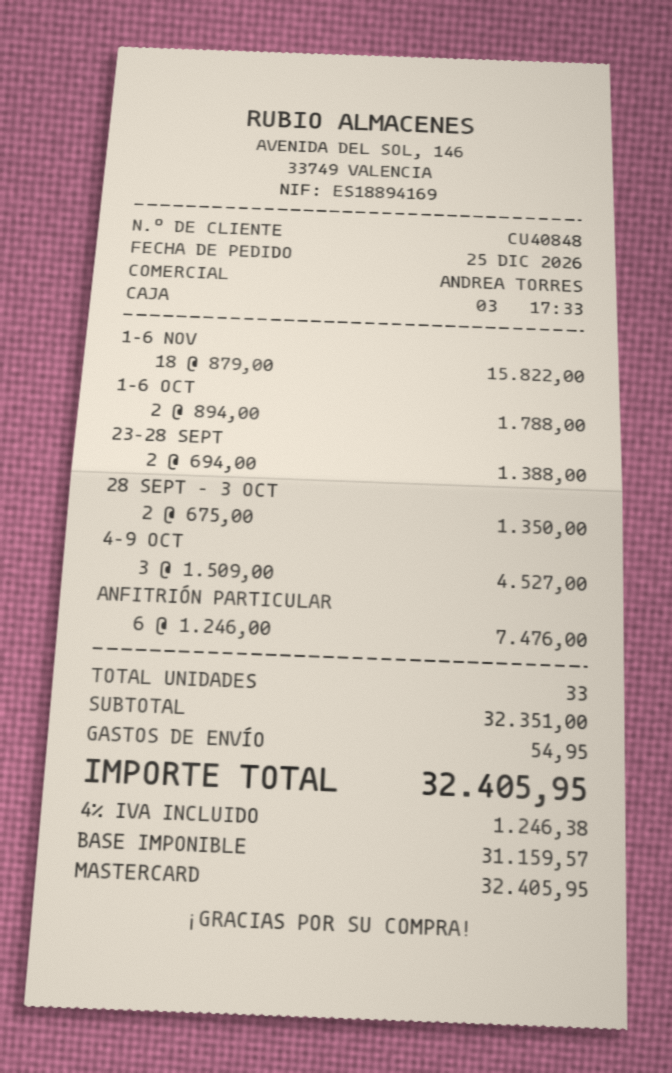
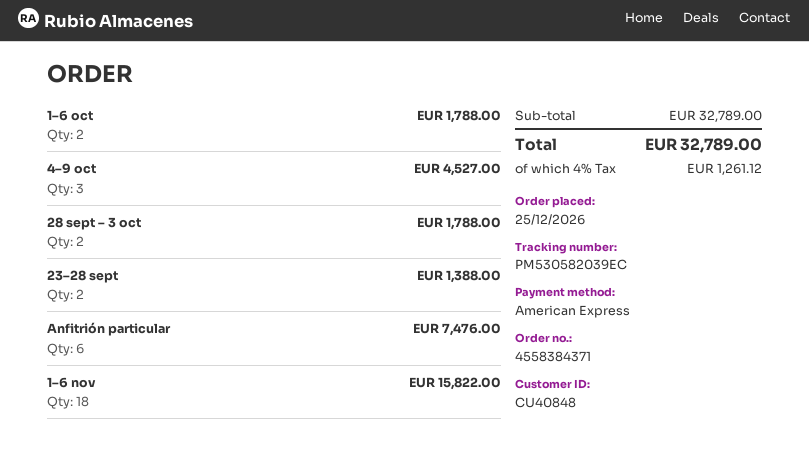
payment method: Mastercard -> American Express
28 SEPT – 3 OCT: 2 for 1350.00 -> 2 for 1788.00
subtotal: 32351.00 -> 32789.00
shipping: 54.95 -> none
tax: 4% = 1246.38 -> 4% = 1261.12
total: 32405.95 -> 32789.00

